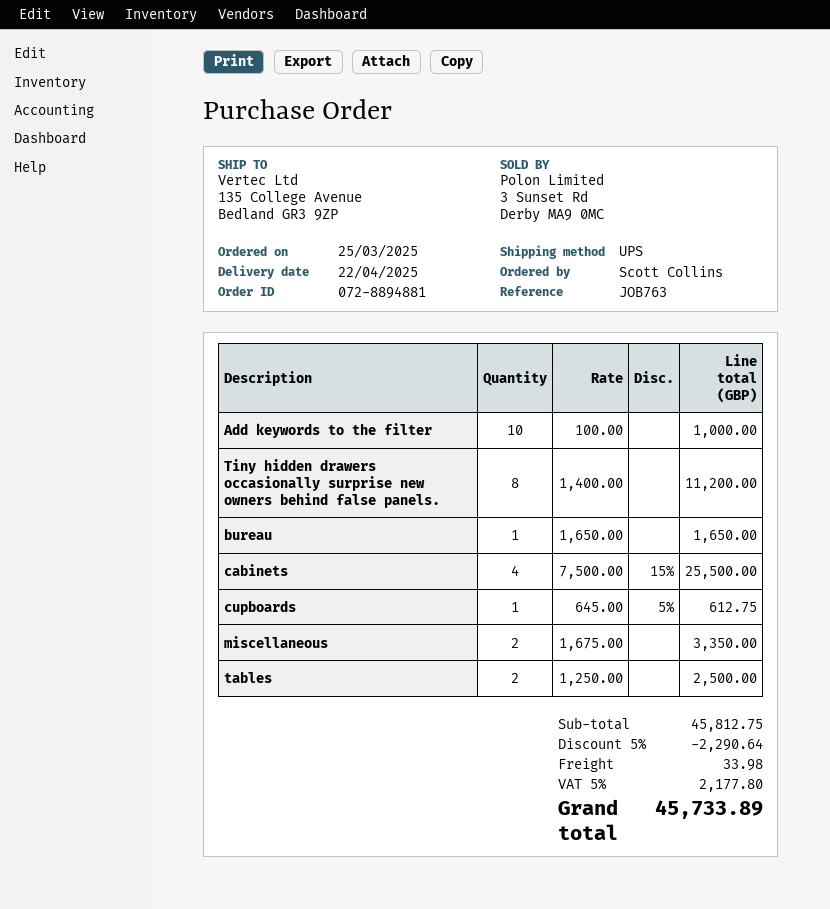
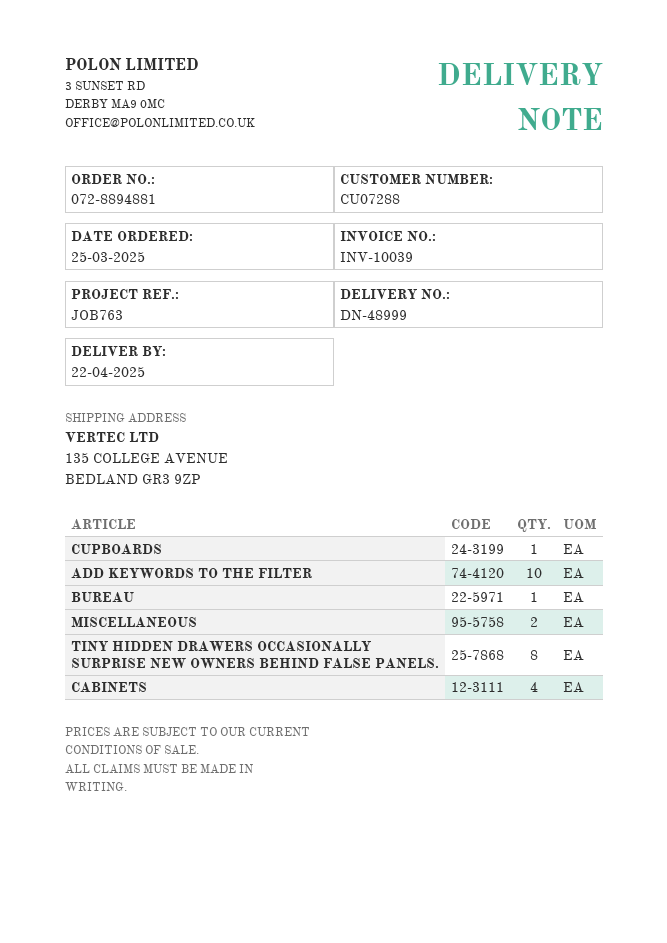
tables: 2 -> none

